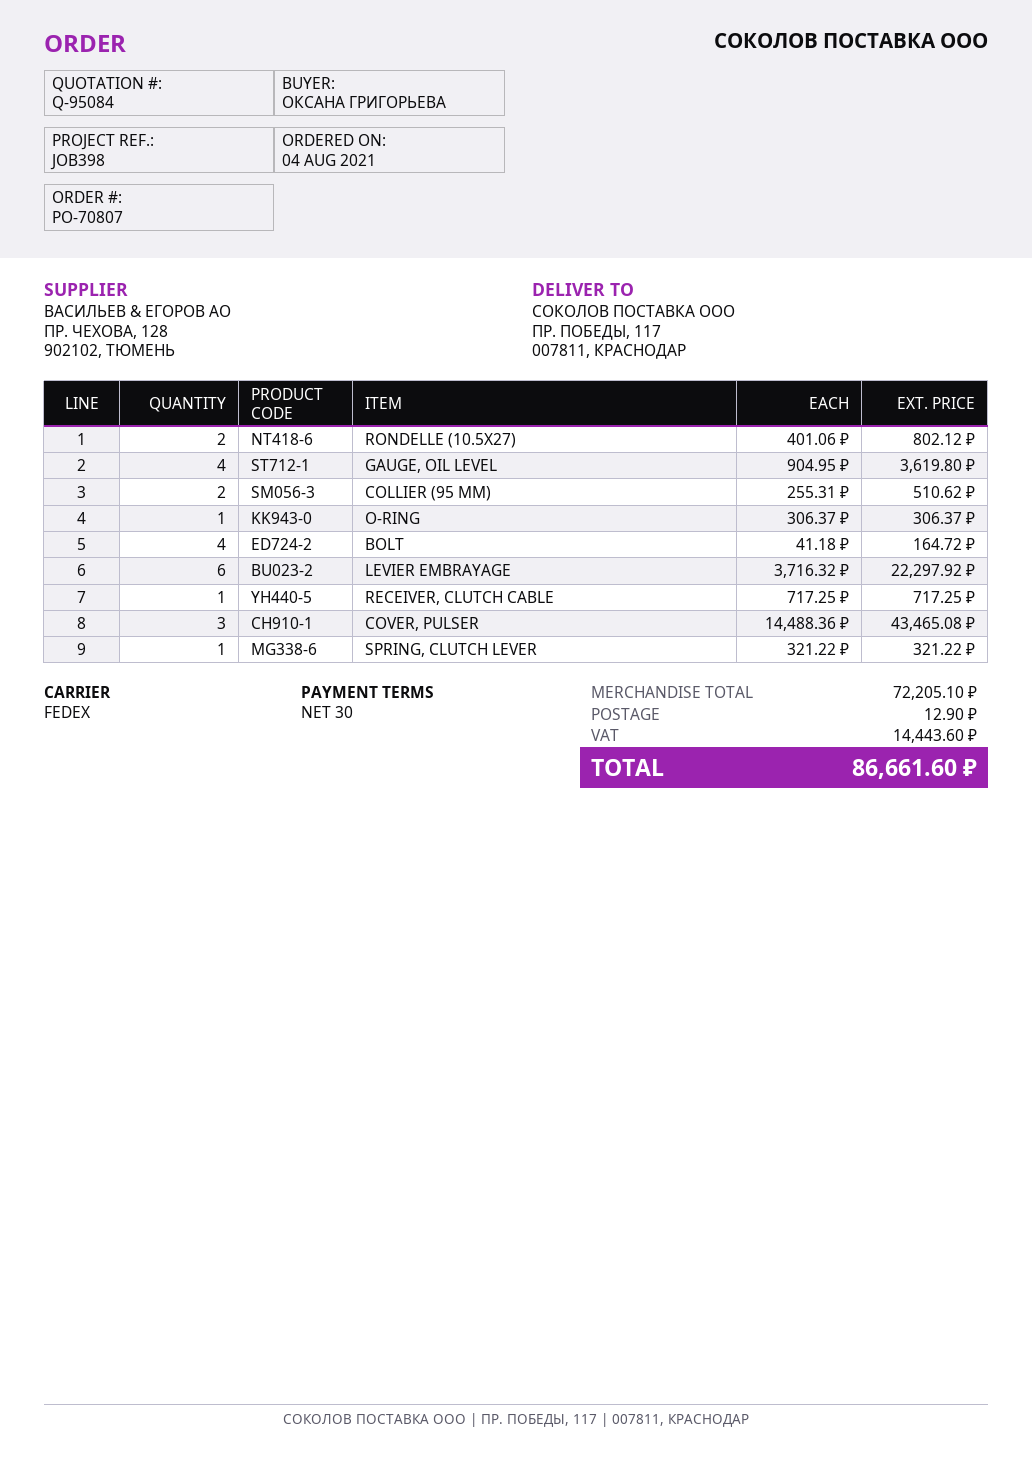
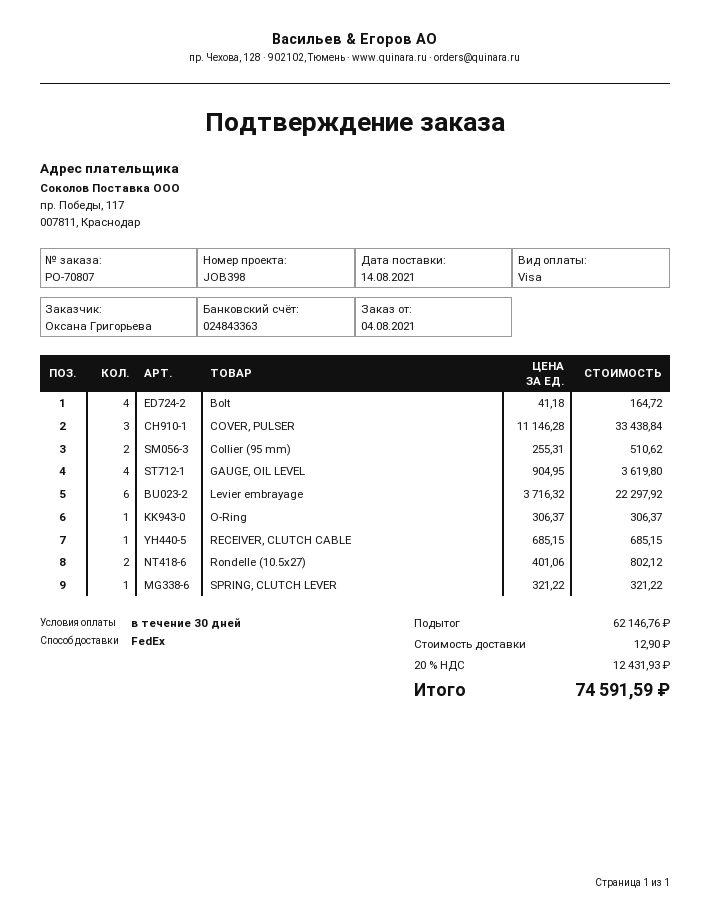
RECEIVER, CLUTCH CABLE: 1 x 717.25 = 717.25 -> 1 x 685.15 = 685.15
COVER, PULSER: 3 x 14488.36 = 43465.08 -> 3 x 11146.28 = 33438.84
subtotal: 72205.10 -> 62146.76
tax: 14443.60 -> 12431.93
total: 86661.60 -> 74591.59

